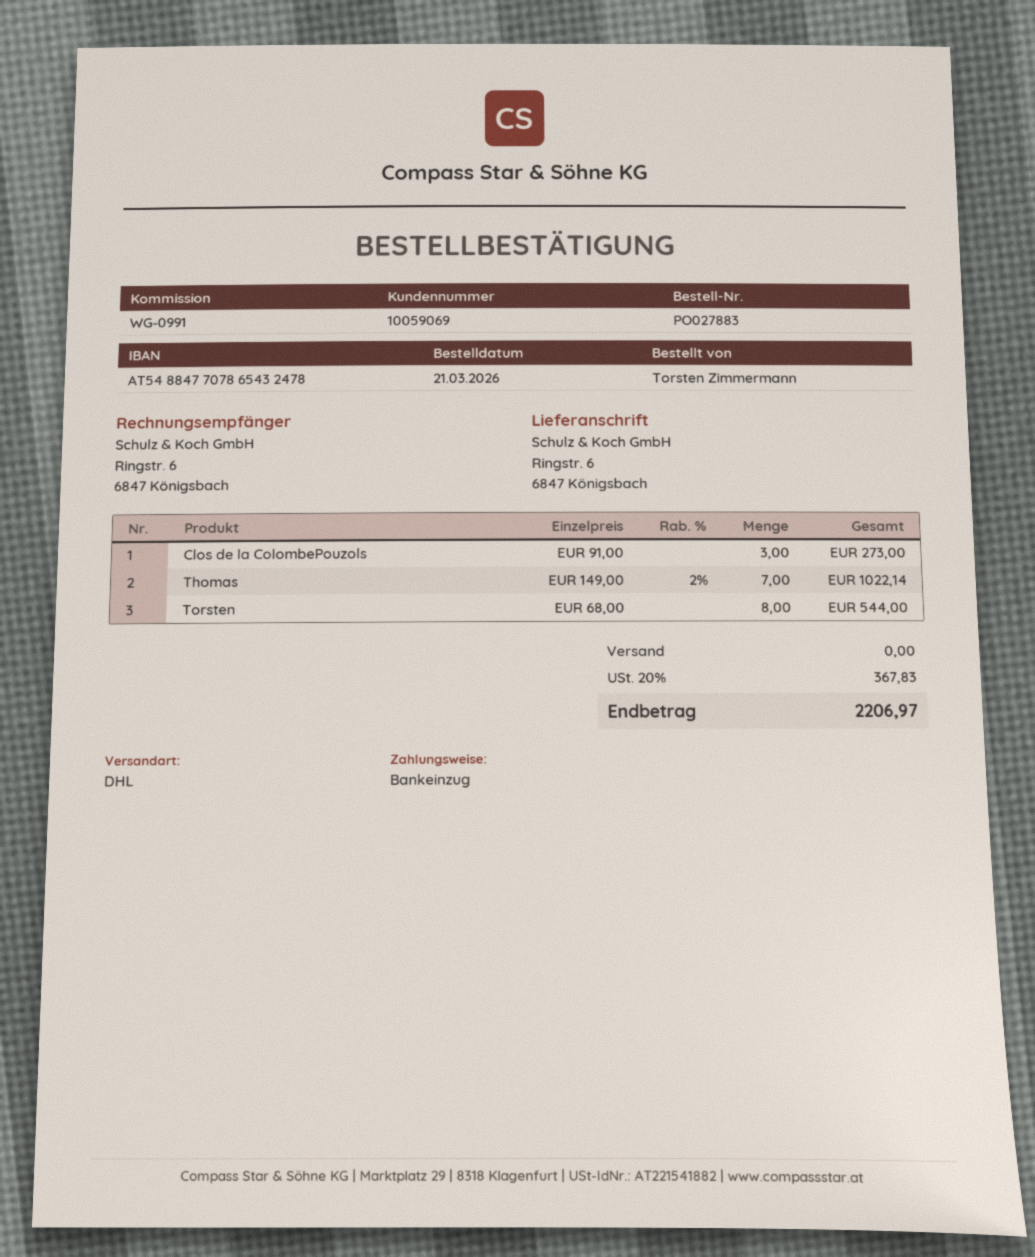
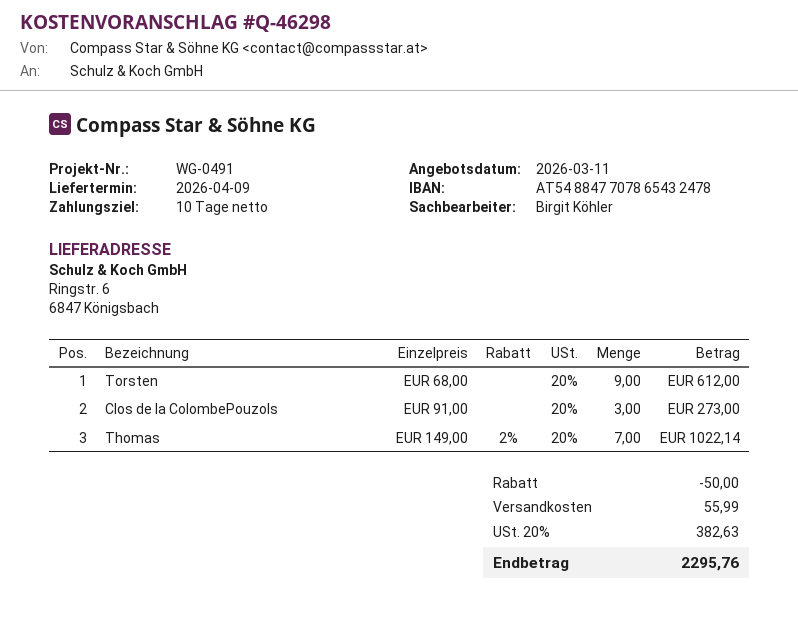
reference: WG-0991 -> WG-0491
Torsten: 8 x 68.00 = 544.00 -> 9 x 68.00 = 612.00
discount: none -> 50.00
shipping: 0.00 -> 55.99
tax: 20% = 367.83 -> 20% = 382.63
total: 2206.97 -> 2295.76

